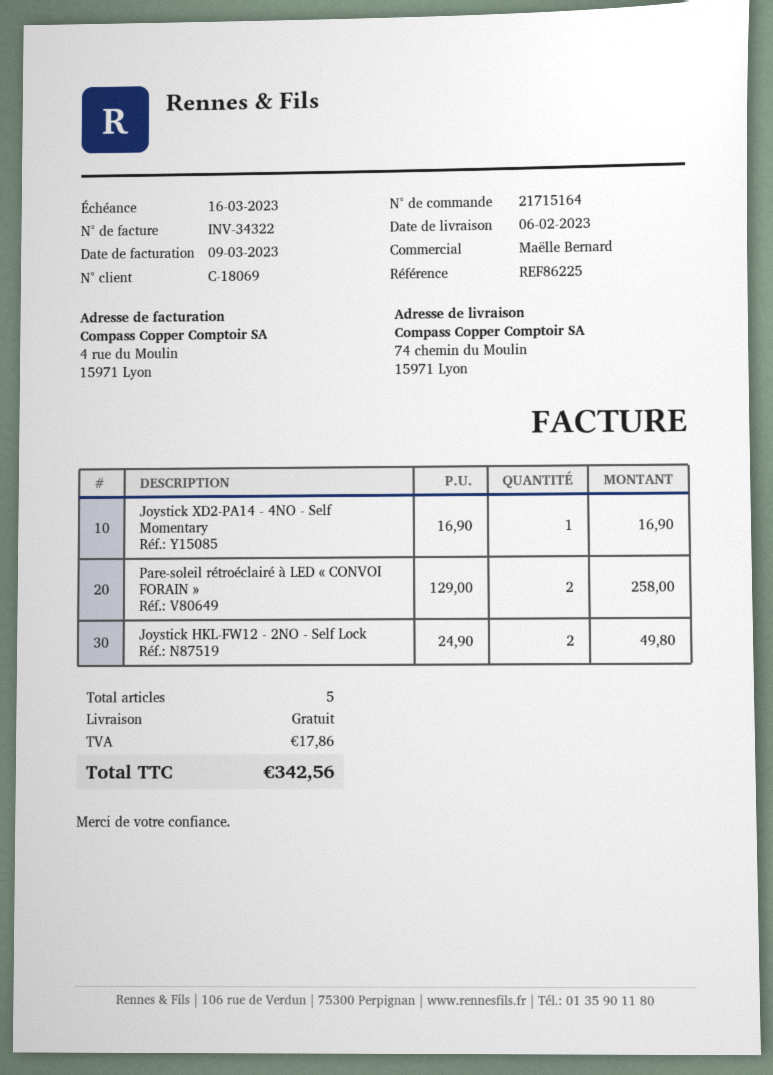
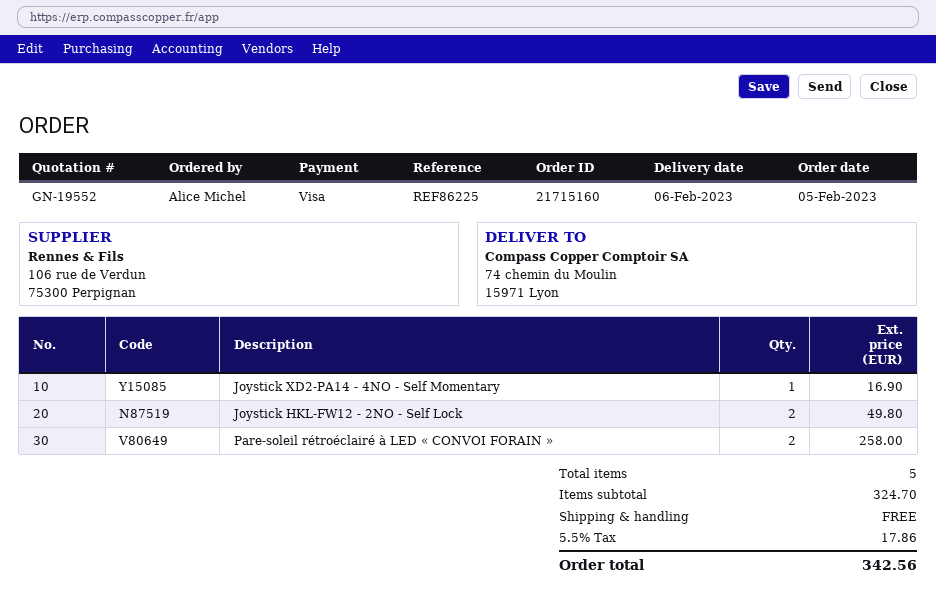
order number: 21715164 -> 21715160

